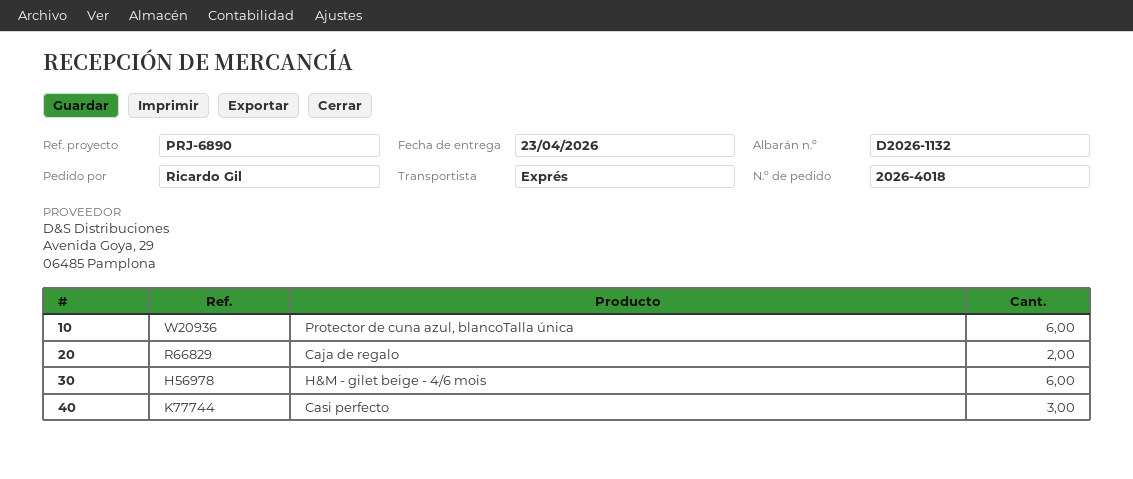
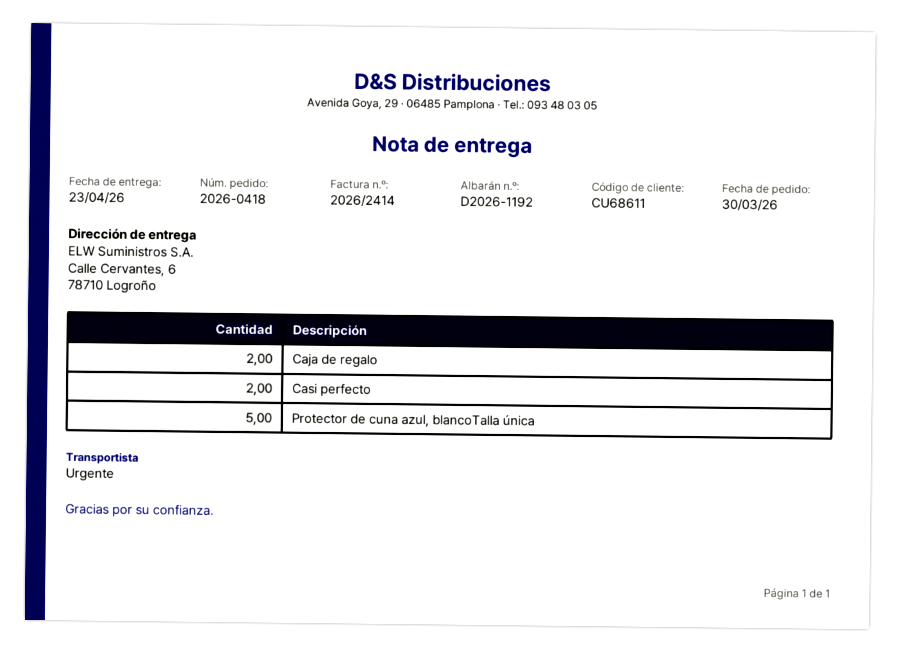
order number: 2026-4018 -> 2026-0418
delivery note number: D2026-1132 -> D2026-1192
Protector de cuna azul, blancoTalla única: 6 -> 5
H&M - gilet beige - 4/6 mois: 6 -> none
Casi perfecto: 3 -> 2

